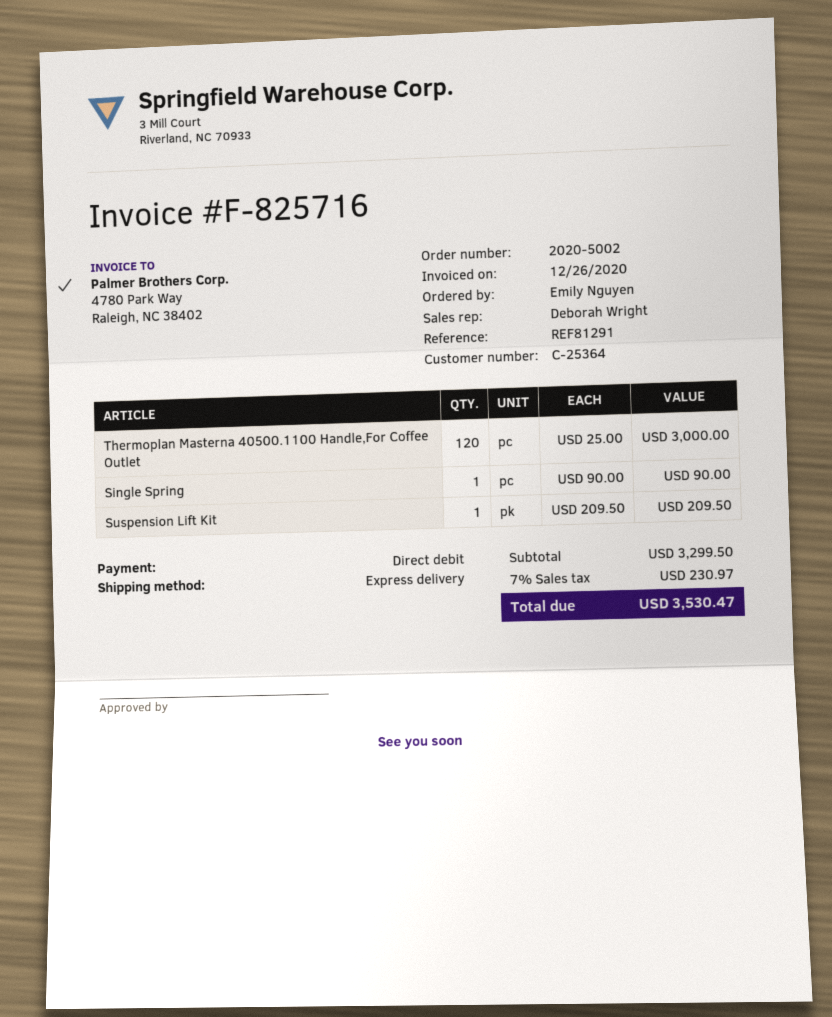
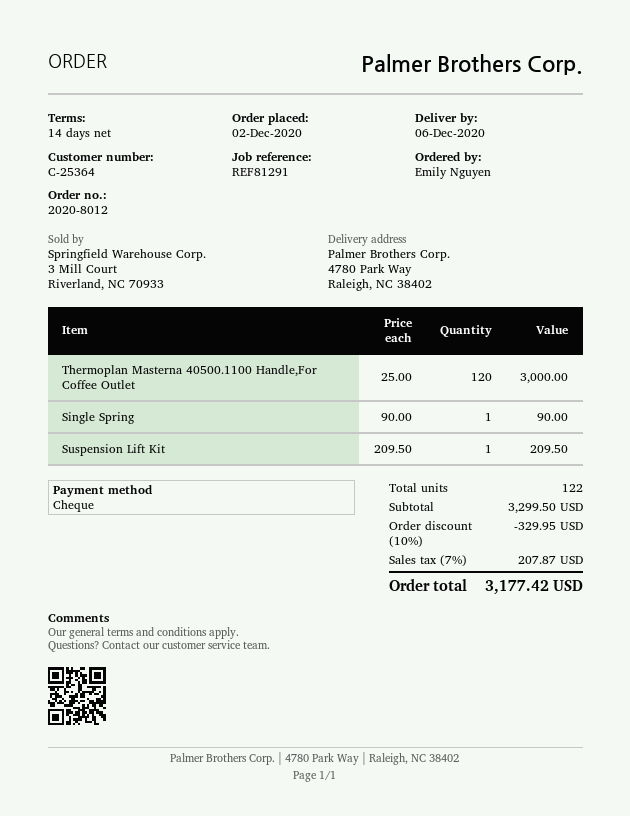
order number: 2020-5002 -> 2020-8012
payment method: direct debit -> cheque
discount: none -> 10% = 329.95
tax: 7% = 230.97 -> 7% = 207.87
total: 3530.47 -> 3177.42

